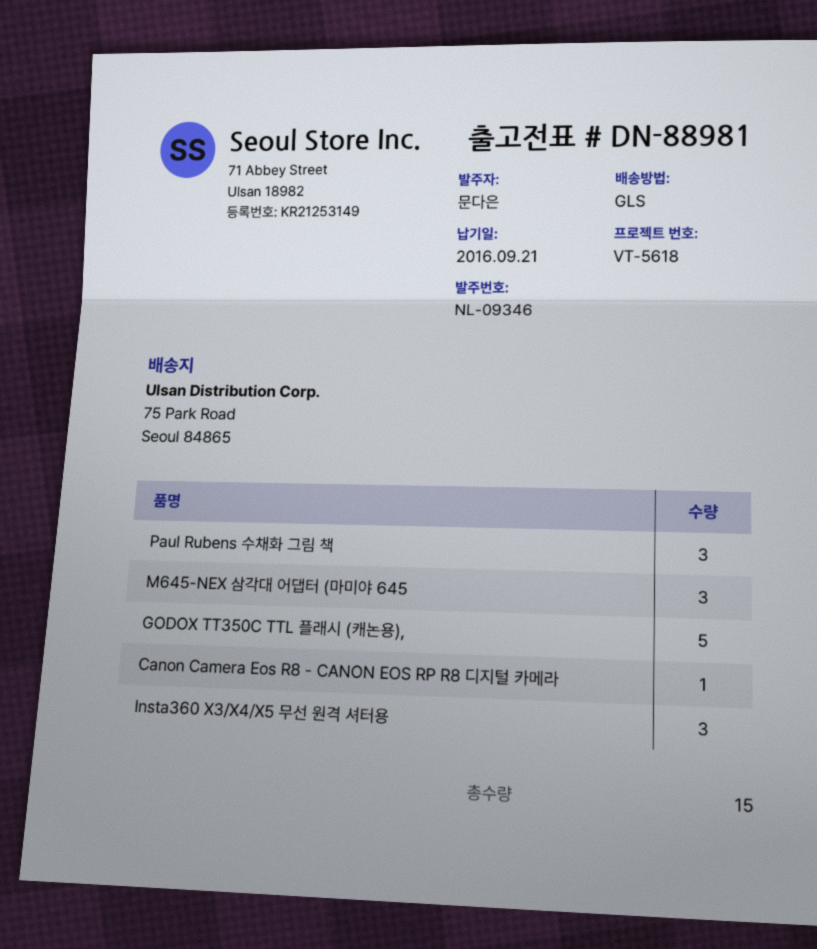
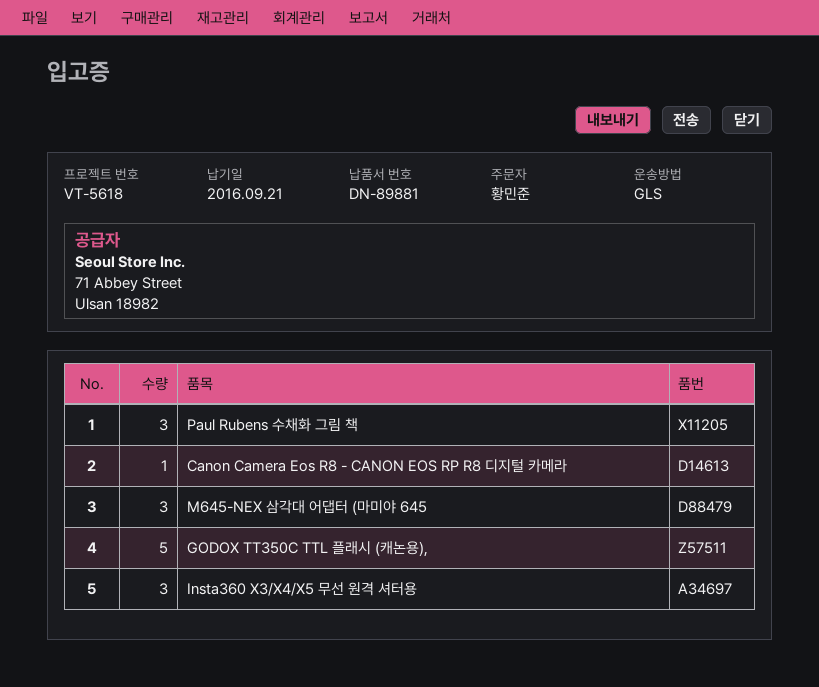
delivery note number: DN-88981 -> DN-89881
ordered by: 문다은 -> 황민준

